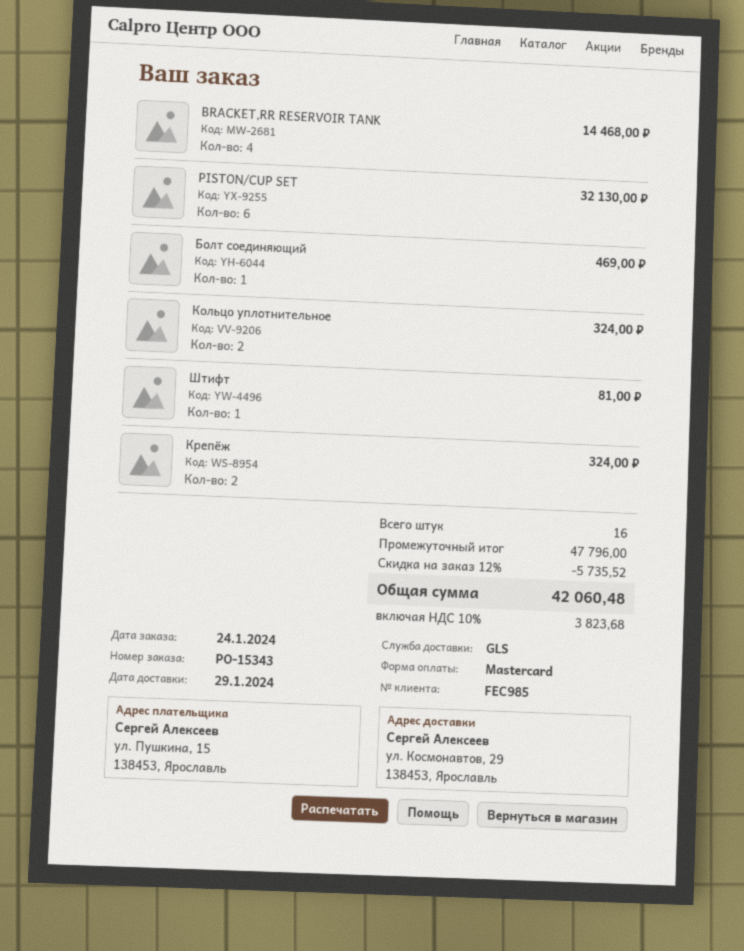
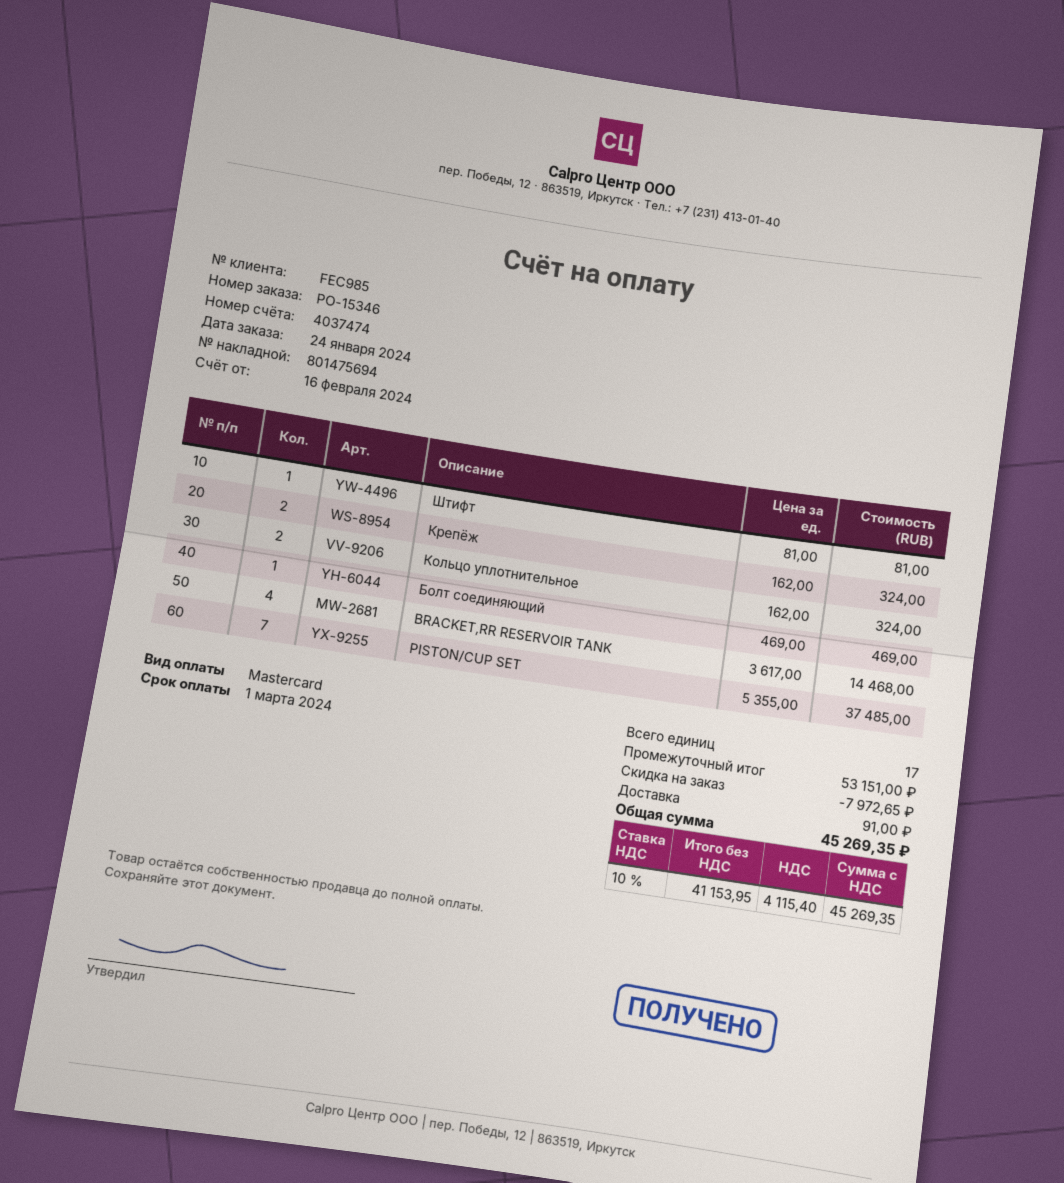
order number: PO-15343 -> PO-15346
PISTON/CUP SET: 6 for 32130.00 -> 7 for 37485.00
total quantity: 16 -> 17
subtotal: 47796.00 -> 53151.00
discount: 5735.52 -> 7972.65
shipping: none -> 91.00
tax: 10% = 3823.68 -> 10% = 4115.40
total: 42060.48 -> 45269.35

